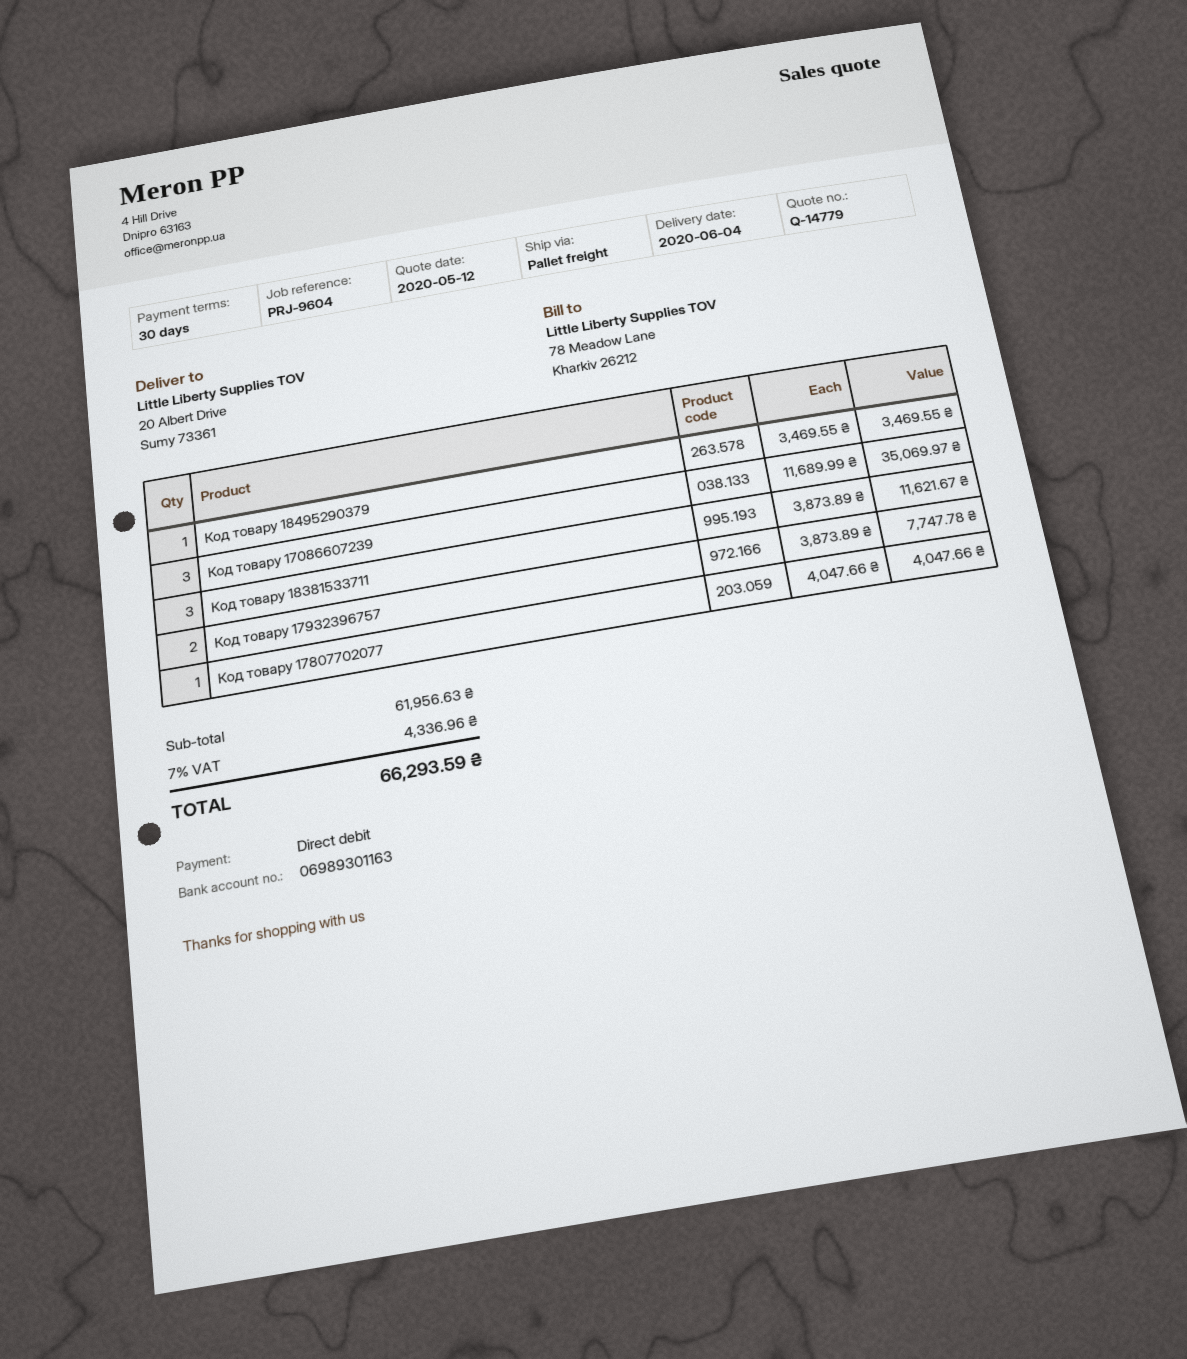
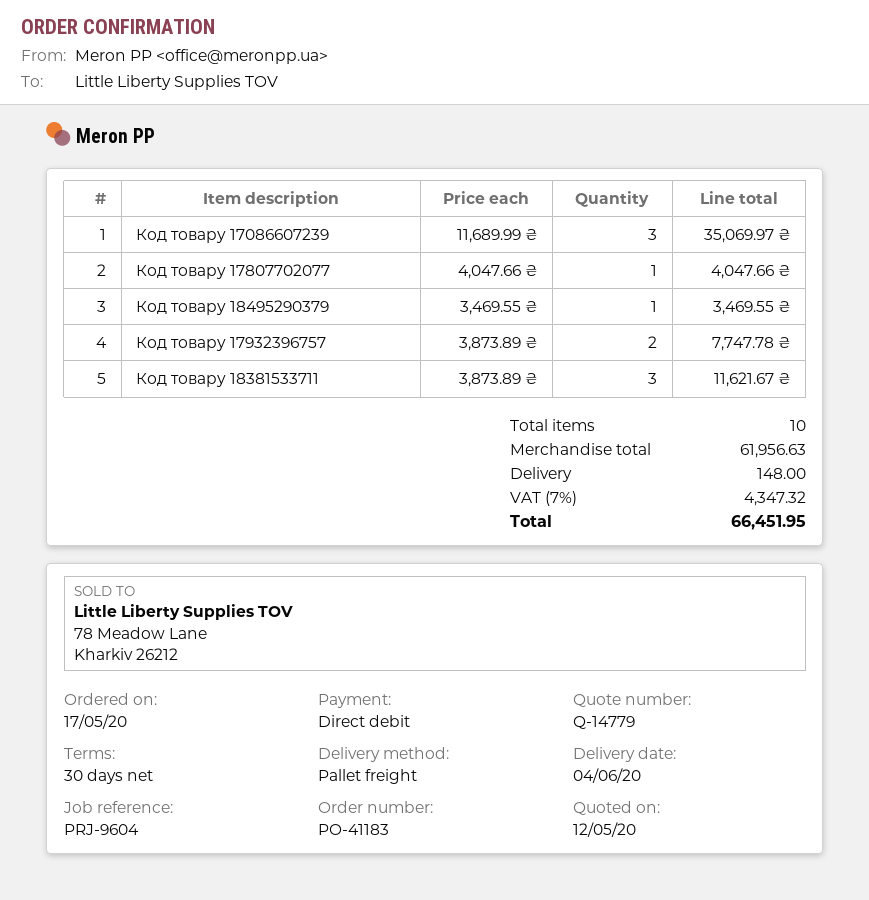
shipping: none -> 148.00
tax: 7% = 4336.96 -> 7% = 4347.32
total: 66293.59 -> 66451.95

